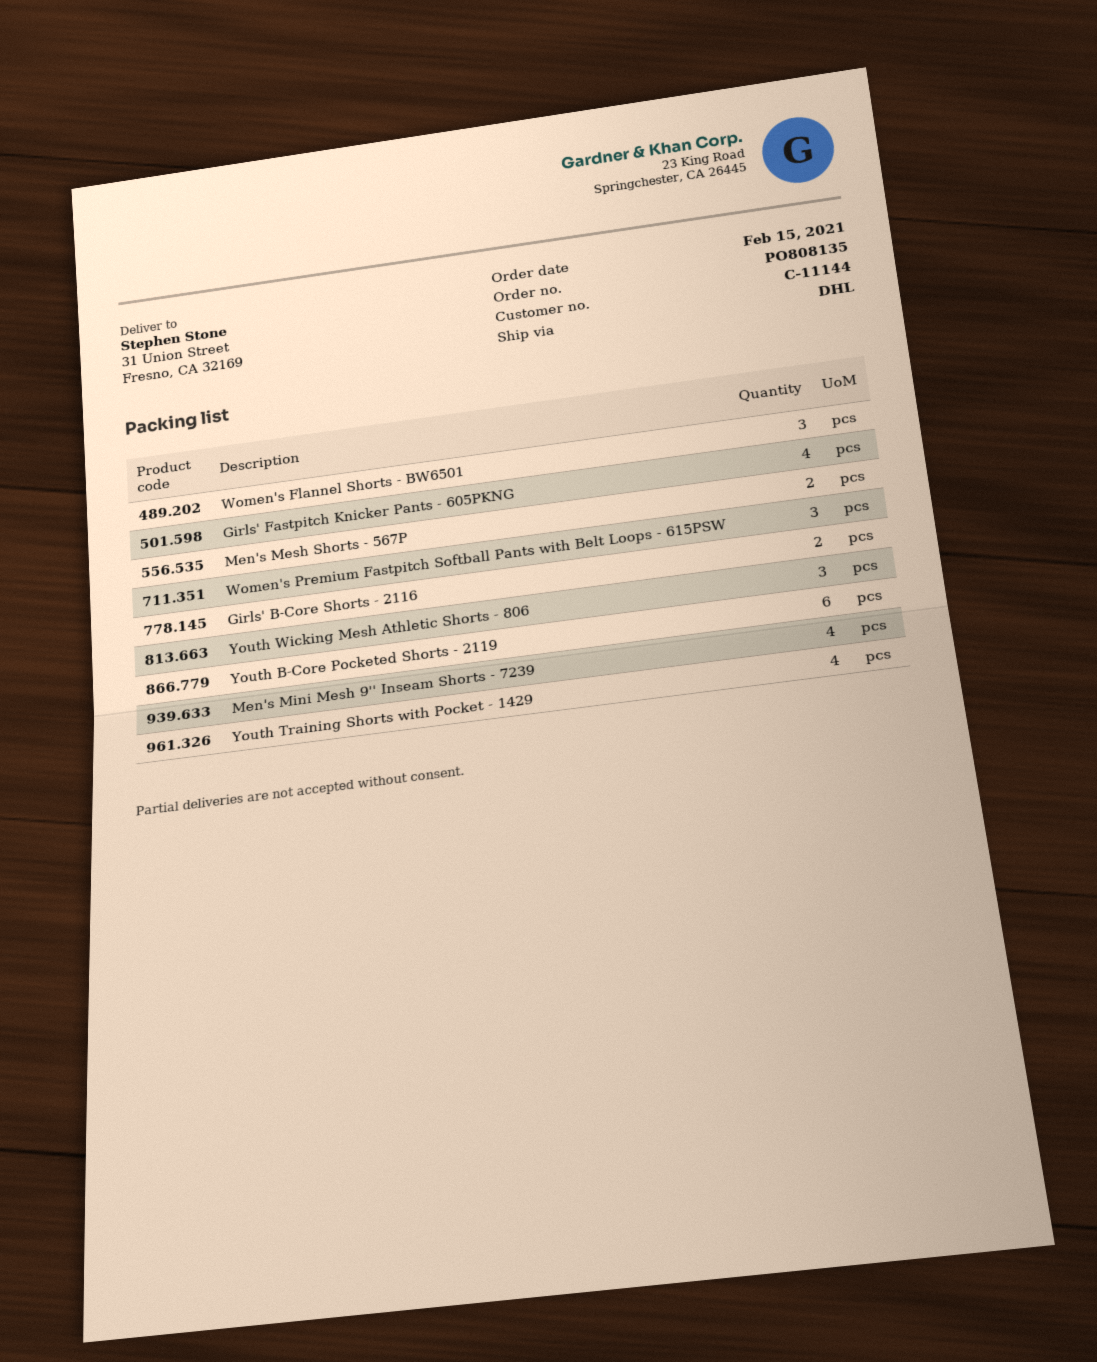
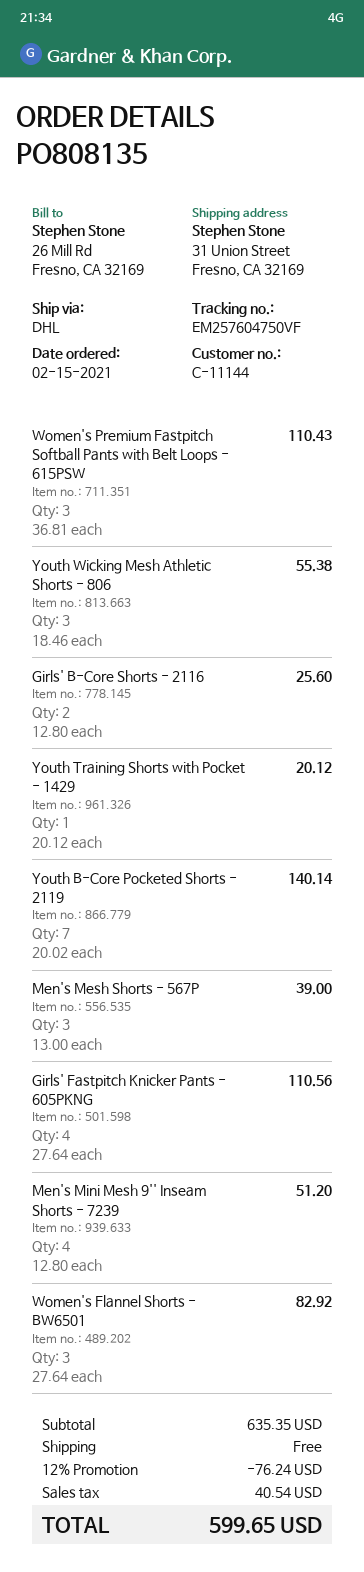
Men's Mesh Shorts - 567P: 2 -> 3
Youth B-Core Pocketed Shorts - 2119: 6 -> 7
Youth Training Shorts with Pocket - 1429: 4 -> 1

